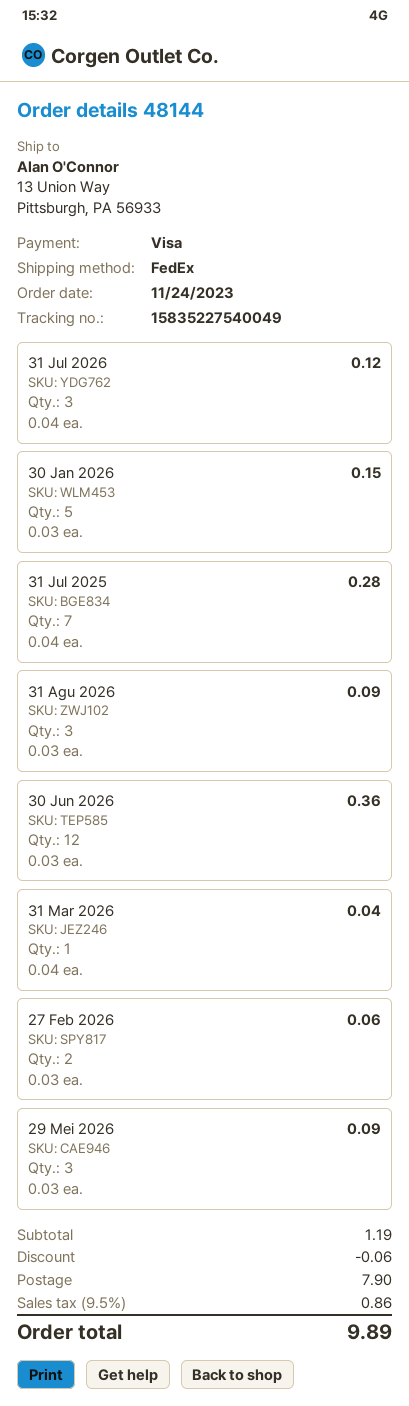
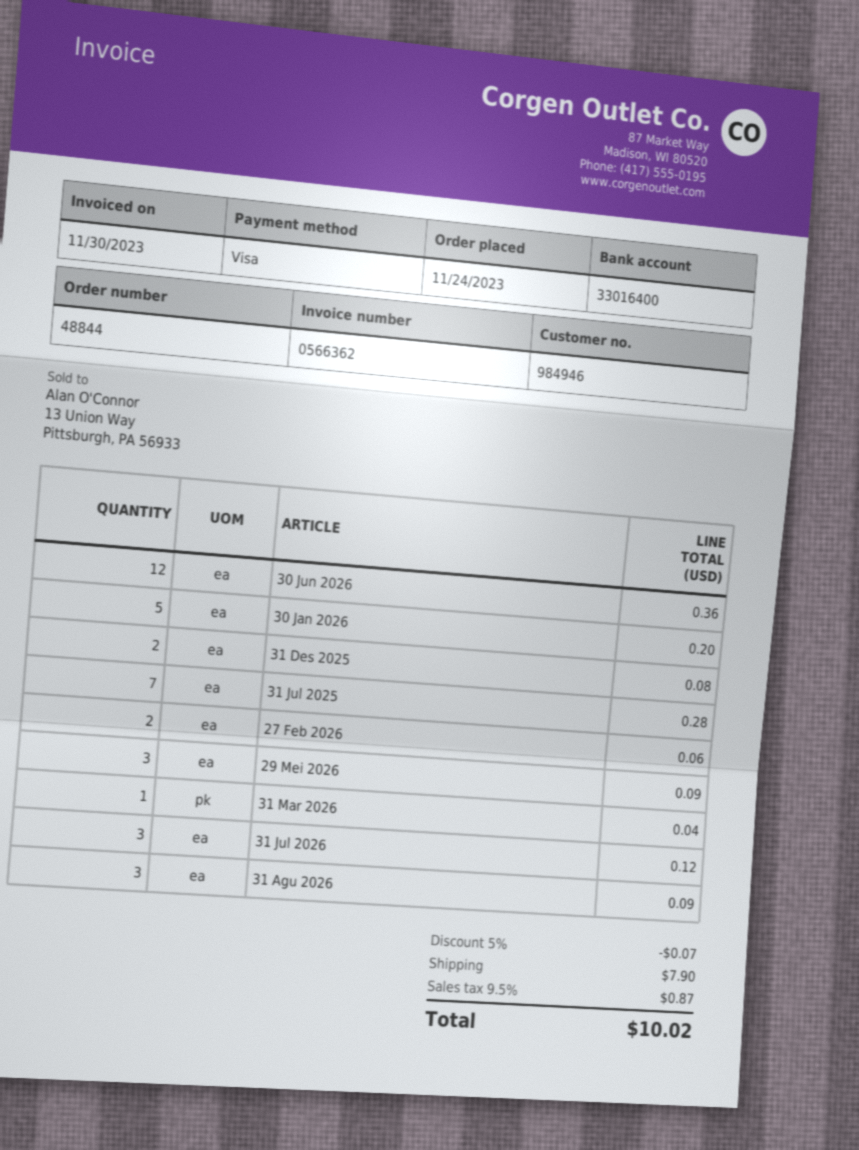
order number: 48144 -> 48844
30 Jan 2026: 5 for 0.15 -> 5 for 0.20
31 Des 2025: none -> 2 for 0.08
discount: 0.06 -> 0.07
tax: 9.5% = 0.86 -> 9.5% = 0.87
total: 9.89 -> 10.02

